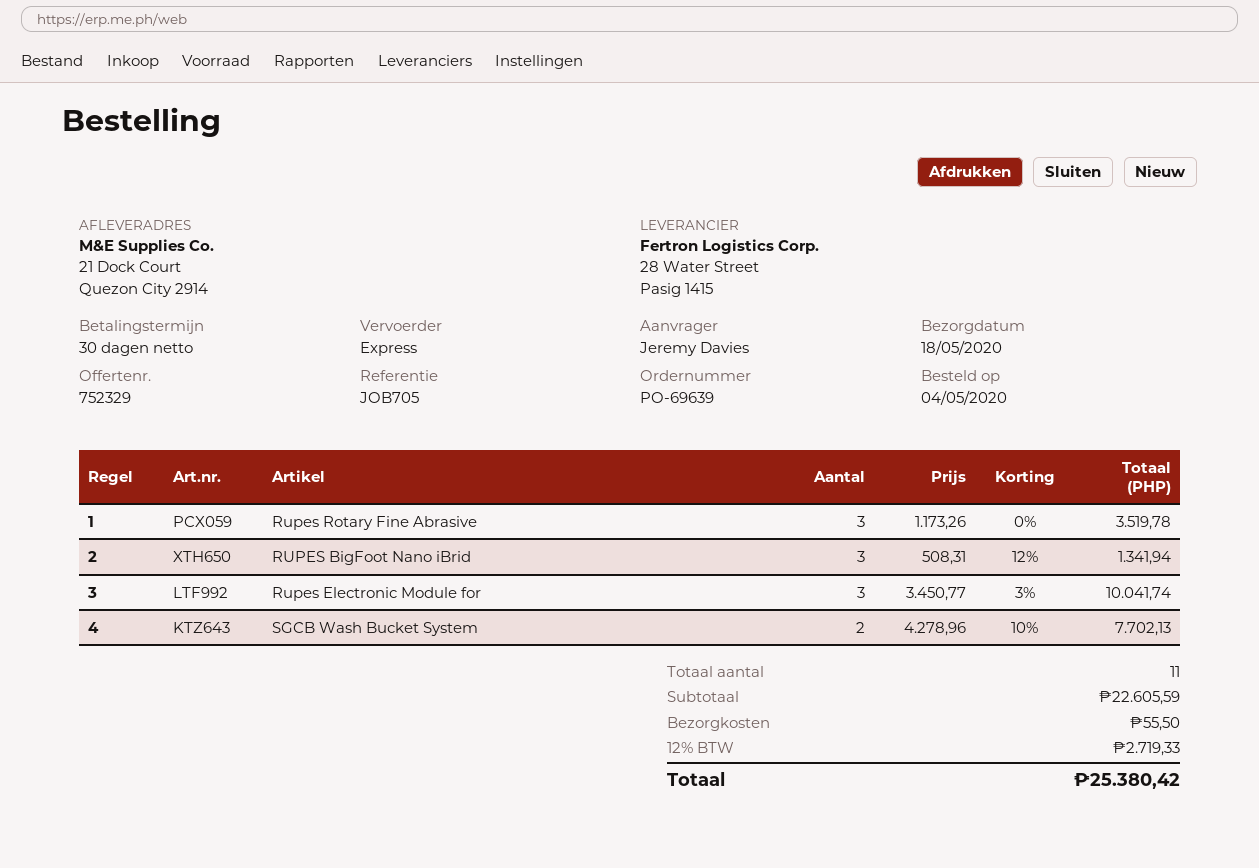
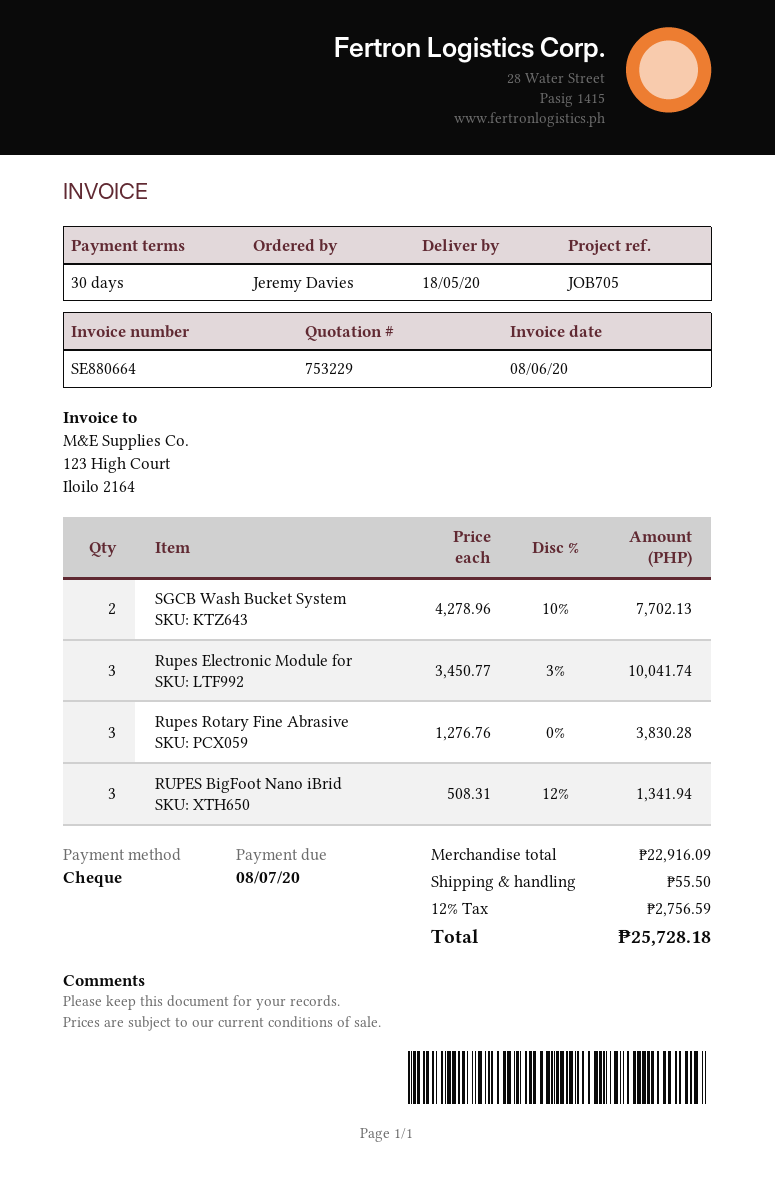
quote number: 752329 -> 753229
Rupes Rotary Fine Abrasive: 3 x 1173.26 = 3519.78 -> 3 x 1276.76 = 3830.28
subtotal: 22605.59 -> 22916.09
tax: 12% = 2719.33 -> 12% = 2756.59
total: 25380.42 -> 25728.18

